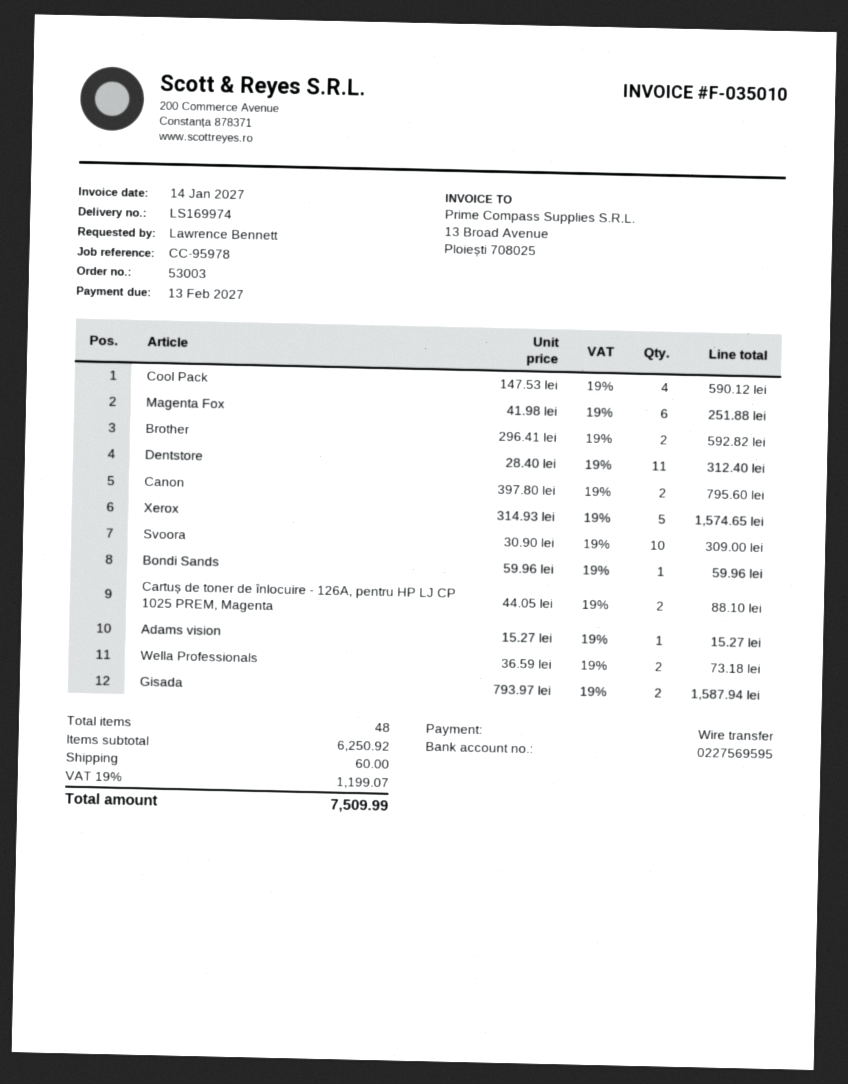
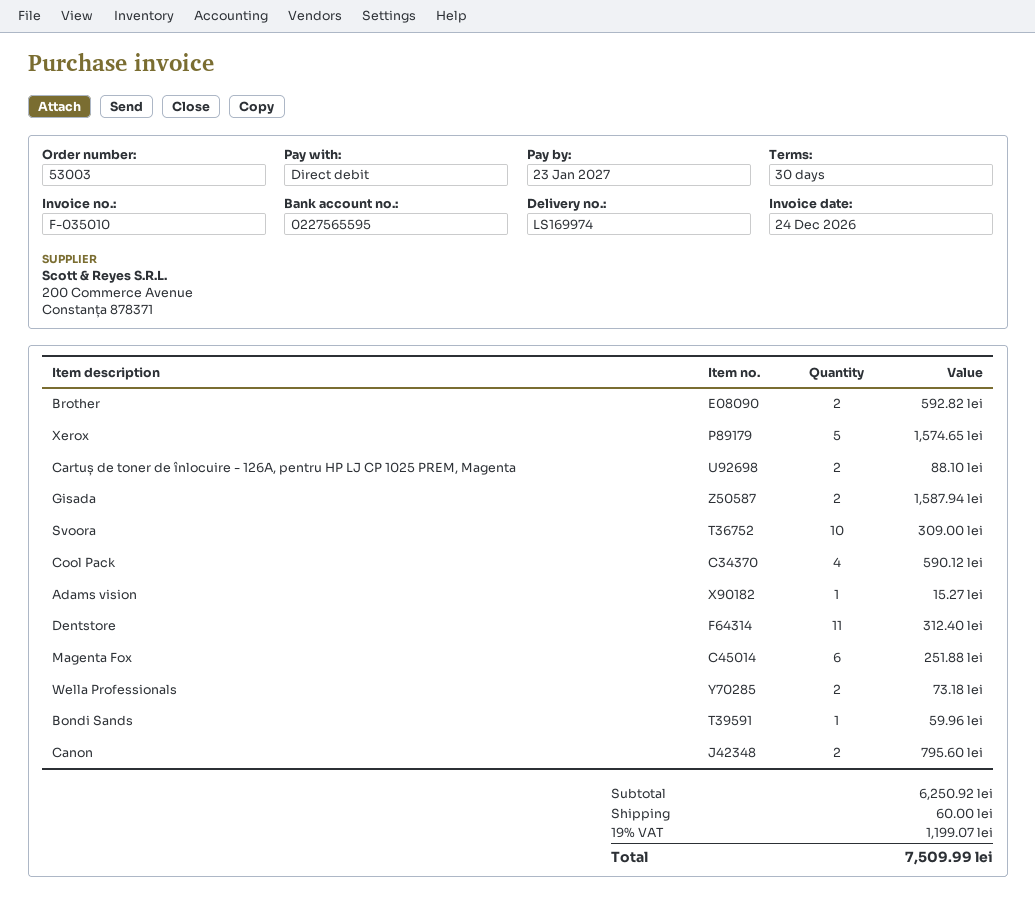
invoice date: 2027-01-14 -> 2026-12-24
due date: 2027-02-13 -> 2027-01-23
payment method: bank transfer -> direct debit
bank account: 0227569595 -> 0227565595

